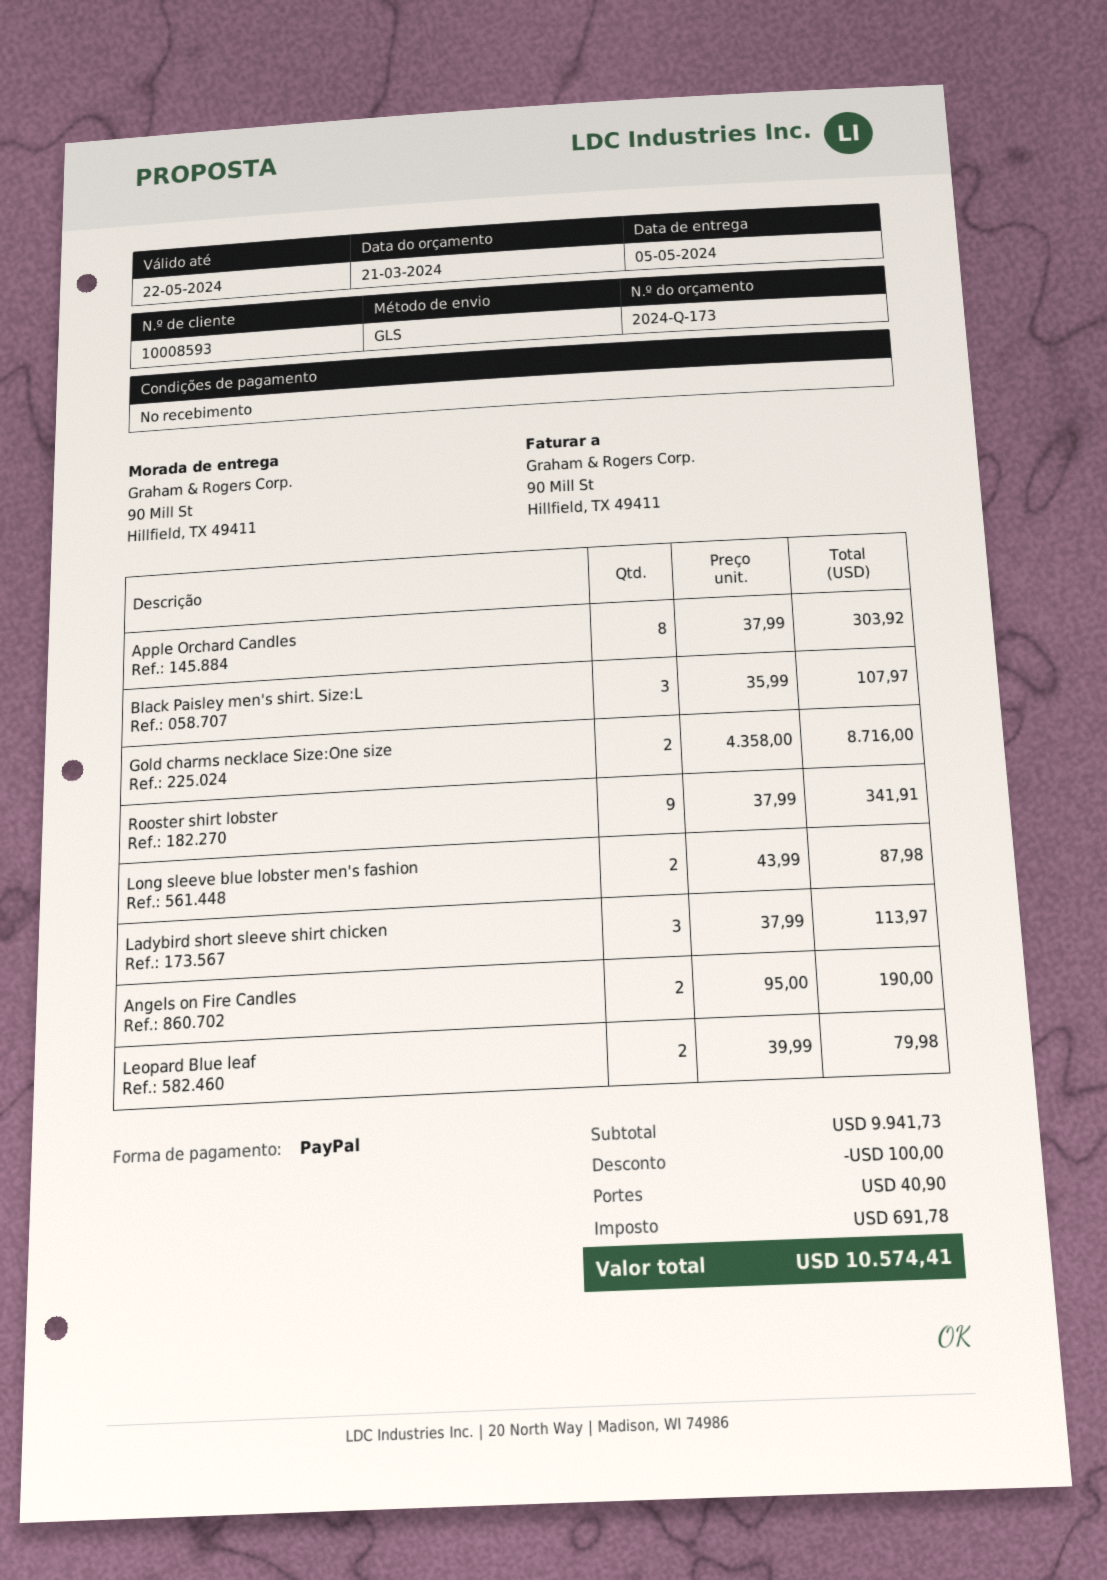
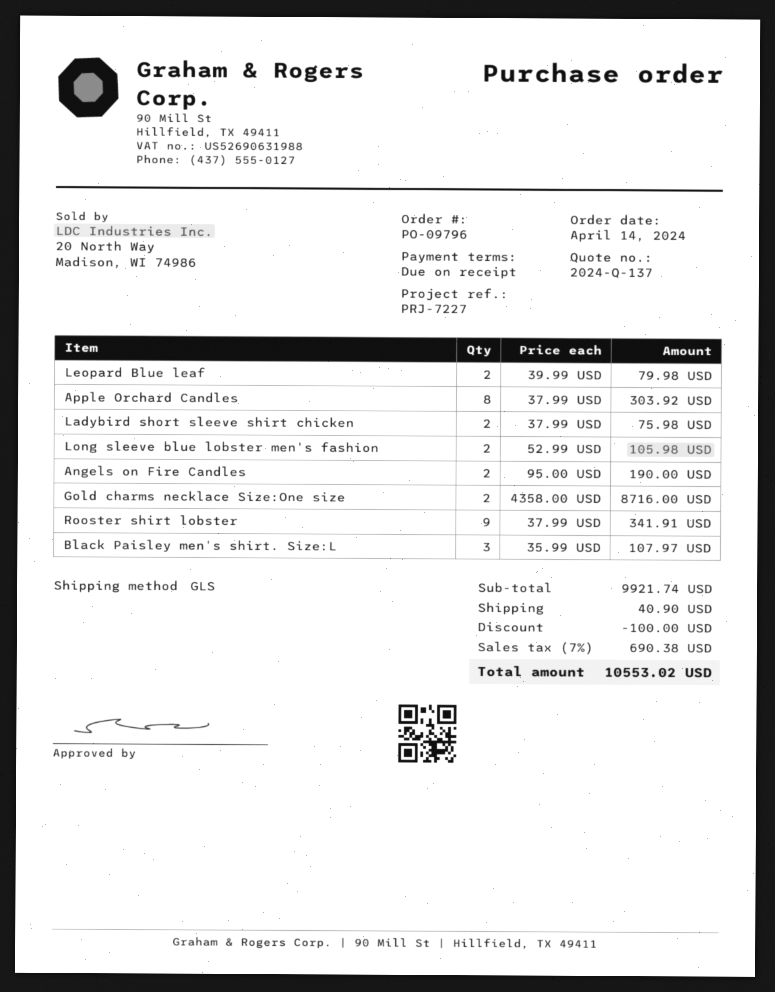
quote number: 2024-Q-173 -> 2024-Q-137
Long sleeve blue lobster men's fashion: 2 x 43.99 = 87.98 -> 2 x 52.99 = 105.98
Ladybird short sleeve shirt chicken: 3 x 37.99 = 113.97 -> 2 x 37.99 = 75.98
subtotal: 9941.73 -> 9921.74
tax: 691.78 -> 690.38
total: 10574.41 -> 10553.02

